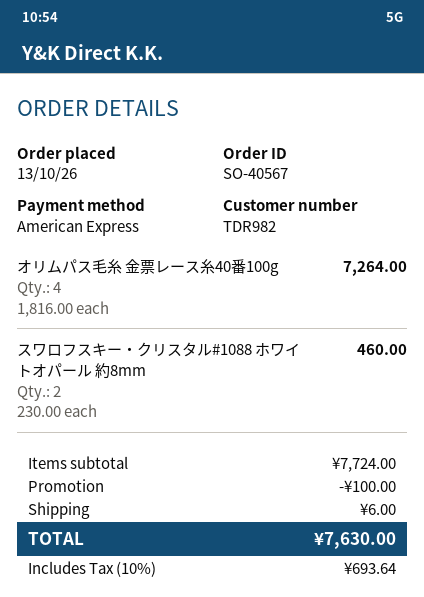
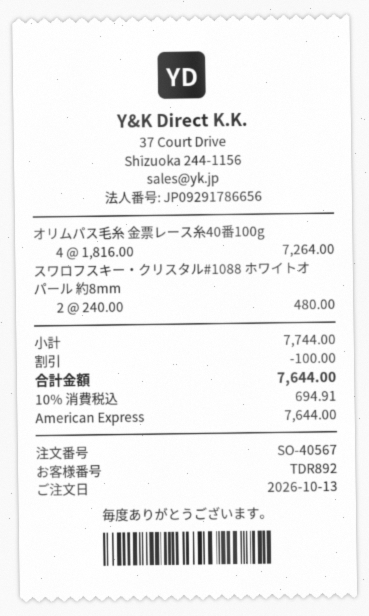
customer number: TDR982 -> TDR892
スワロフスキー・クリスタル#1088 ホワイトオパール 約8mm: 2 x 230.00 = 460.00 -> 2 x 240.00 = 480.00
subtotal: 7724.00 -> 7744.00
shipping: 6.00 -> none
tax: 10% = 693.64 -> 10% = 694.91
total: 7630.00 -> 7644.00

